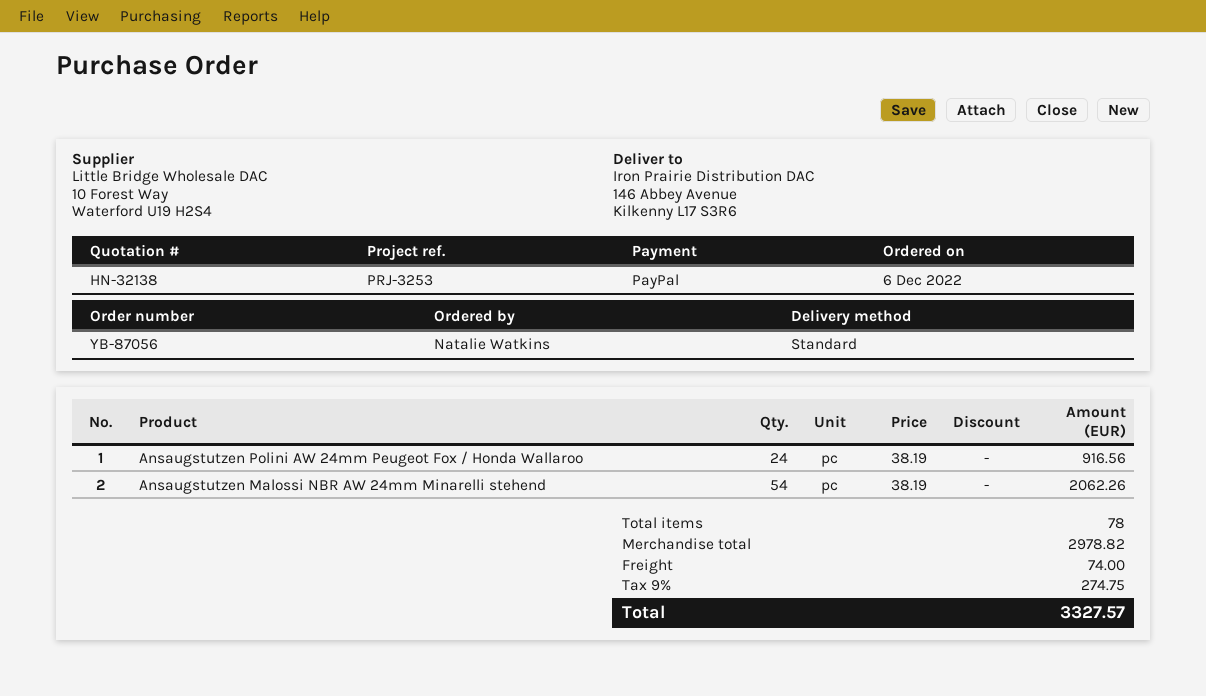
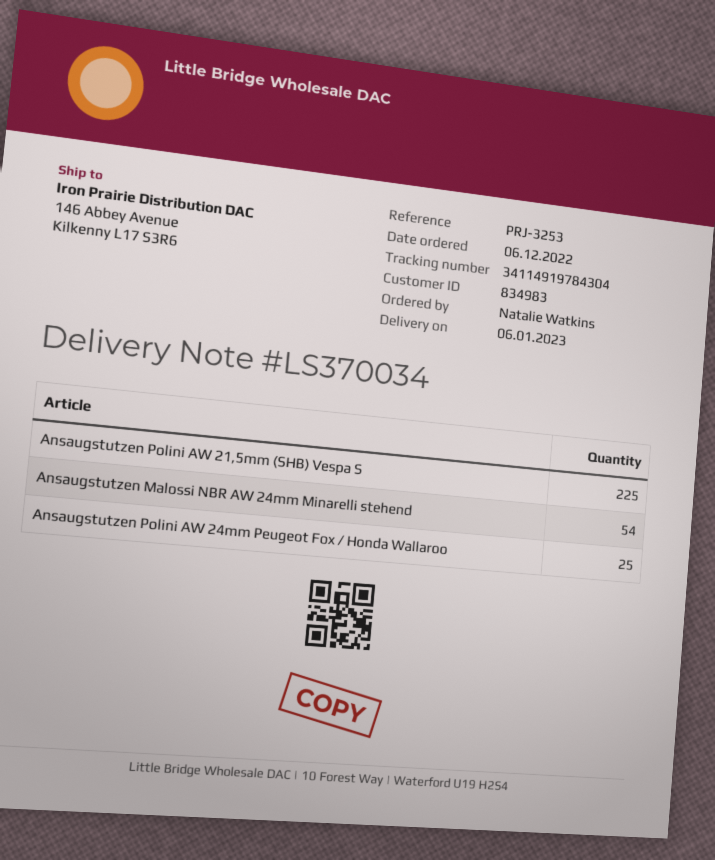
Ansaugstutzen Polini AW 24mm Peugeot Fox / Honda Wallaroo: 24 -> 25
Ansaugstutzen Polini AW 21,5mm (SHB) Vespa S: none -> 225

